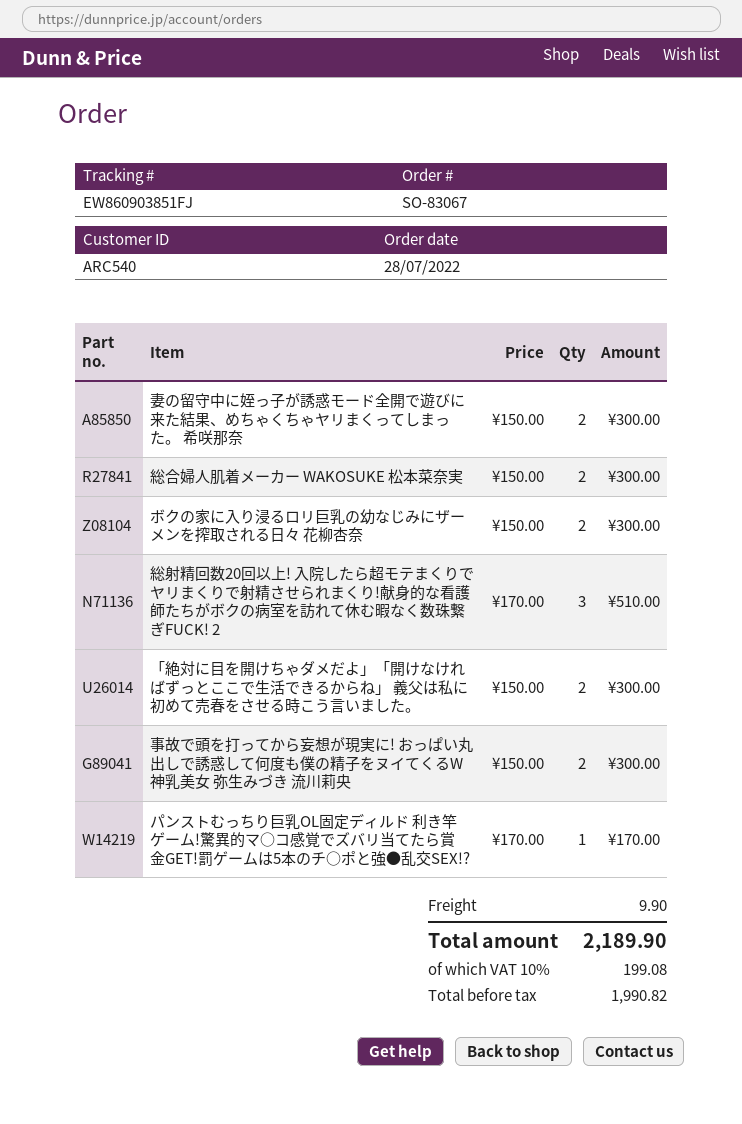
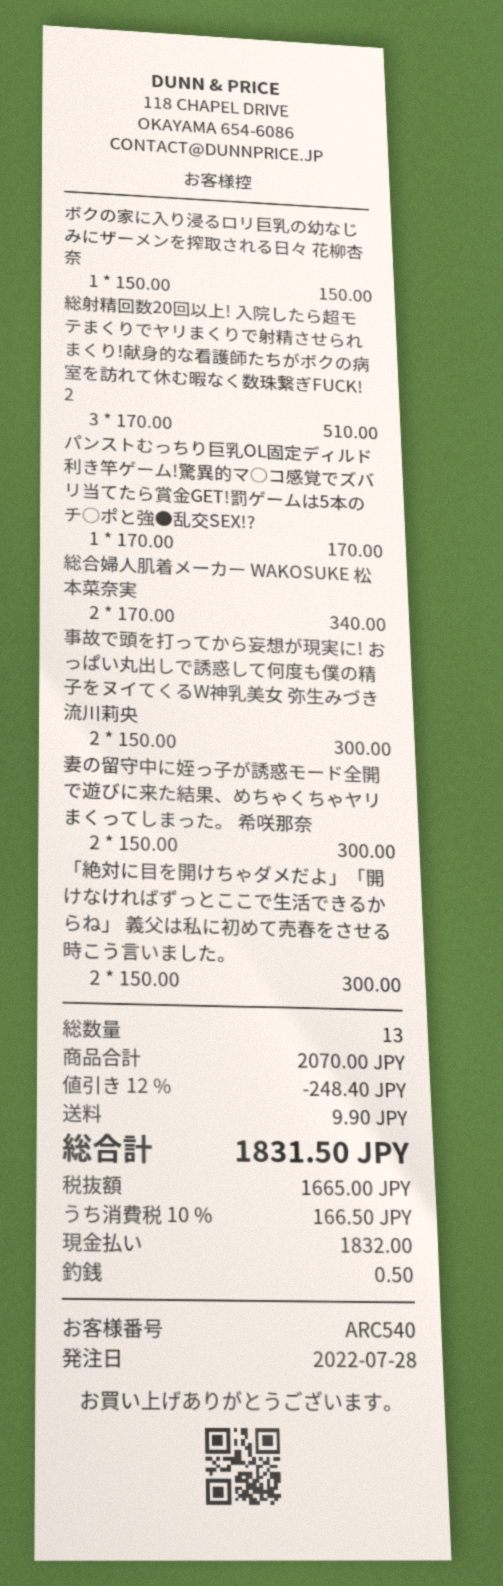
総合婦人肌着メーカー WAKOSUKE 松本菜奈実: 2 x 150.00 = 300.00 -> 2 x 170.00 = 340.00
ボクの家に入り浸るロリ巨乳の幼なじみにザーメンを搾取される日々 花柳杏奈: 2 x 150.00 = 300.00 -> 1 x 150.00 = 150.00
discount: none -> 12% = 248.40
net: 1990.82 -> 1665.00
tax: 10% = 199.08 -> 10% = 166.50
total: 2189.90 -> 1831.50

